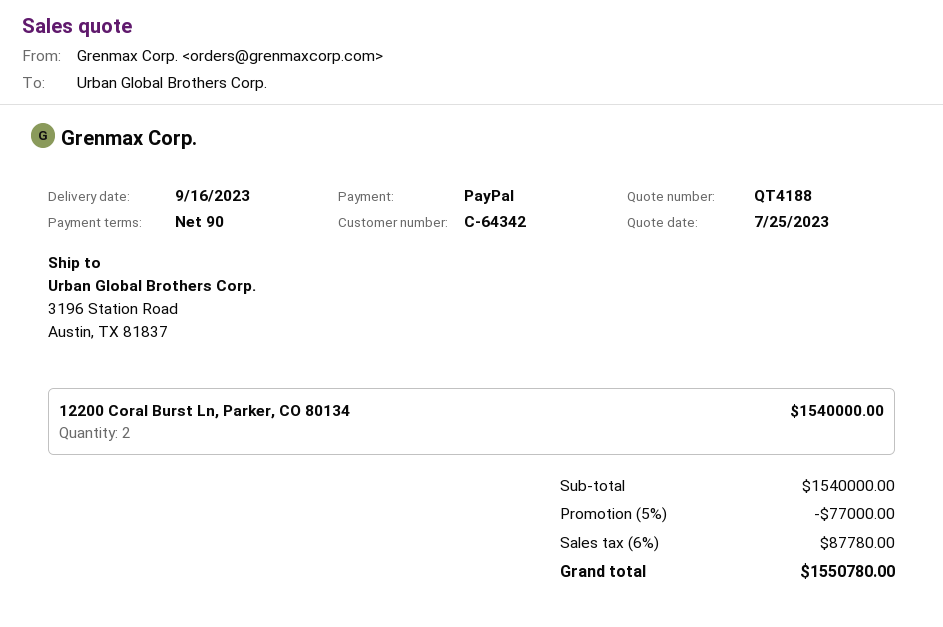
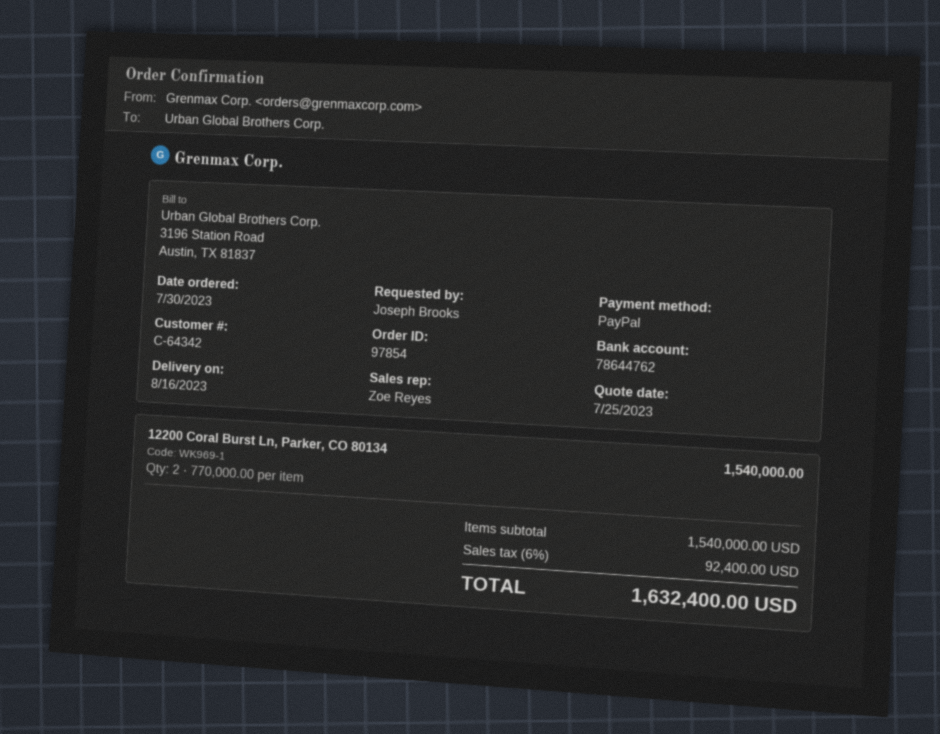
delivery date: 2023-09-16 -> 2023-08-16
discount: 5% = 77000.00 -> none
tax: 6% = 87780.00 -> 6% = 92400.00
total: 1550780.00 -> 1632400.00

